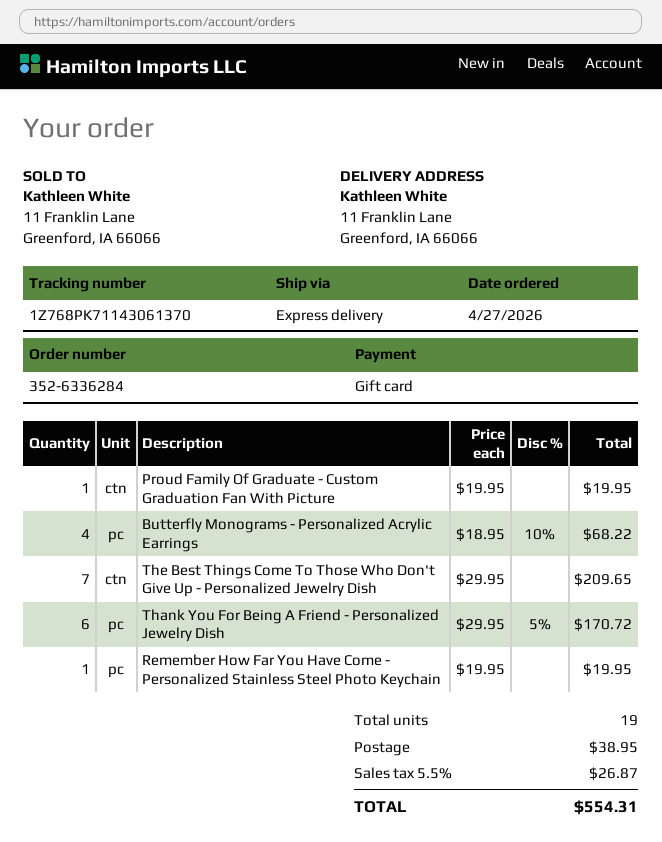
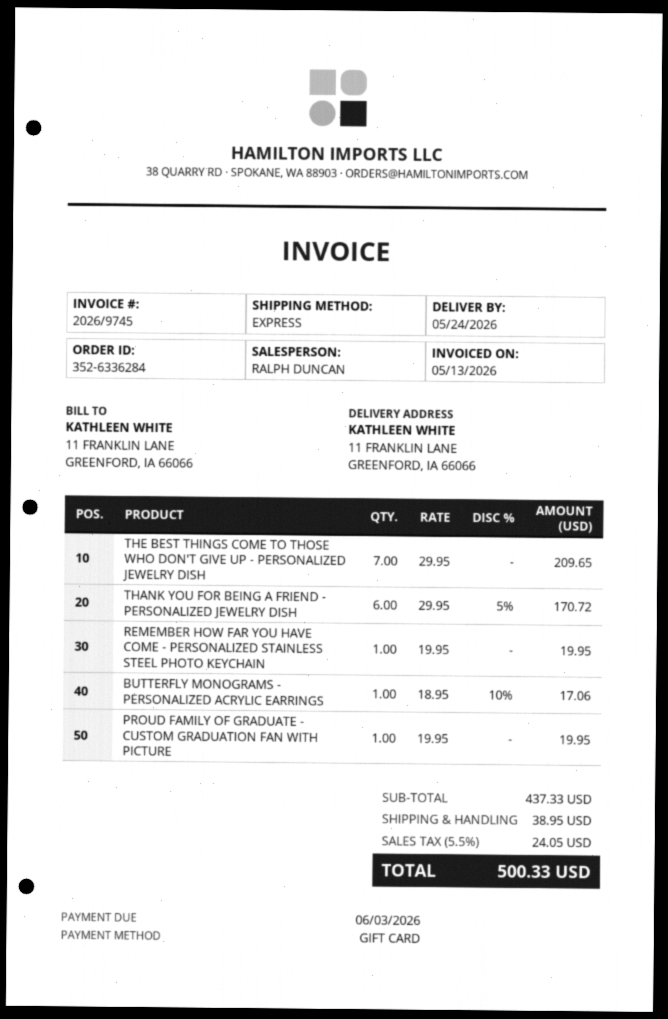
Butterfly Monograms - Personalized Acrylic Earrings: 4 x 18.95 - 10% = 68.22 -> 1 x 18.95 - 10% = 17.06
tax: 5.5% = 26.87 -> 5.5% = 24.05
total: 554.31 -> 500.33

